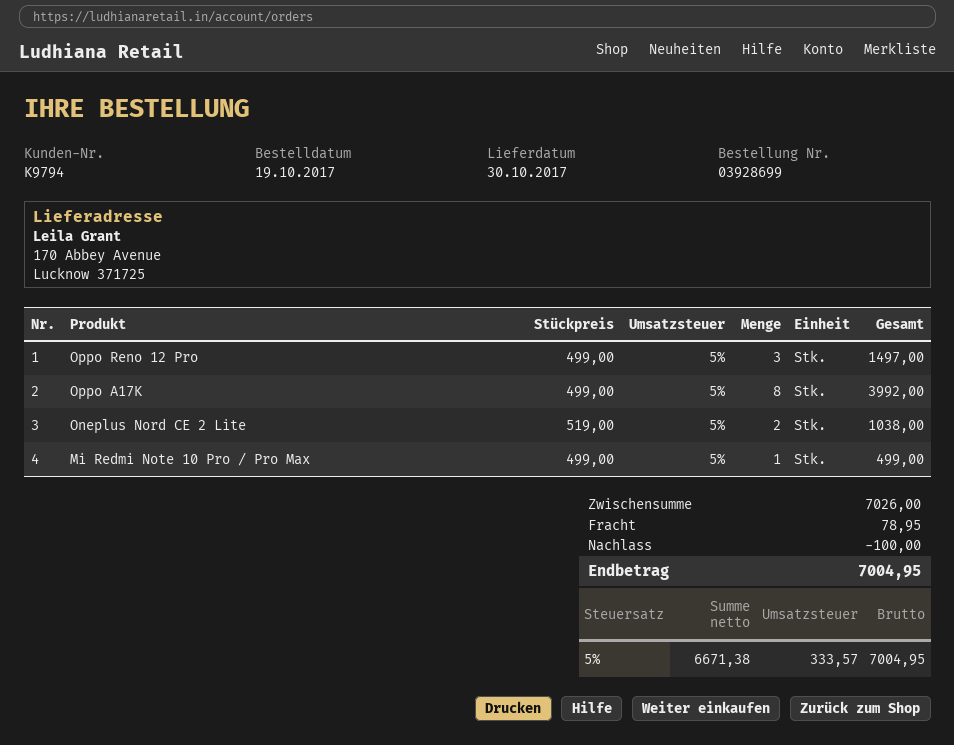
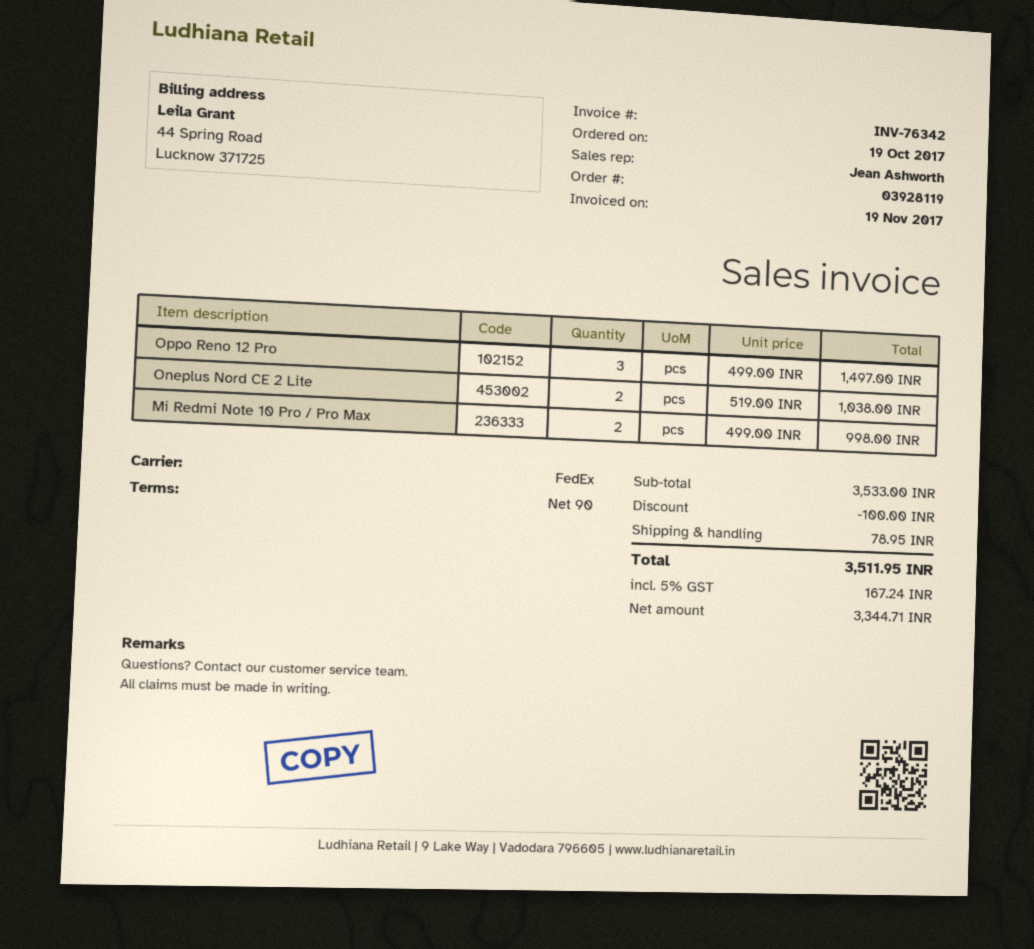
order number: 03928699 -> 03928119
Oppo A17K: 8 x 499.00 = 3992.00 -> none
Mi Redmi Note 10 Pro / Pro Max: 1 x 499.00 = 499.00 -> 2 x 499.00 = 998.00
subtotal: 7026.00 -> 3533.00
net: 6671.38 -> 3344.71
tax: 5% = 333.57 -> 5% = 167.24
total: 7004.95 -> 3511.95

